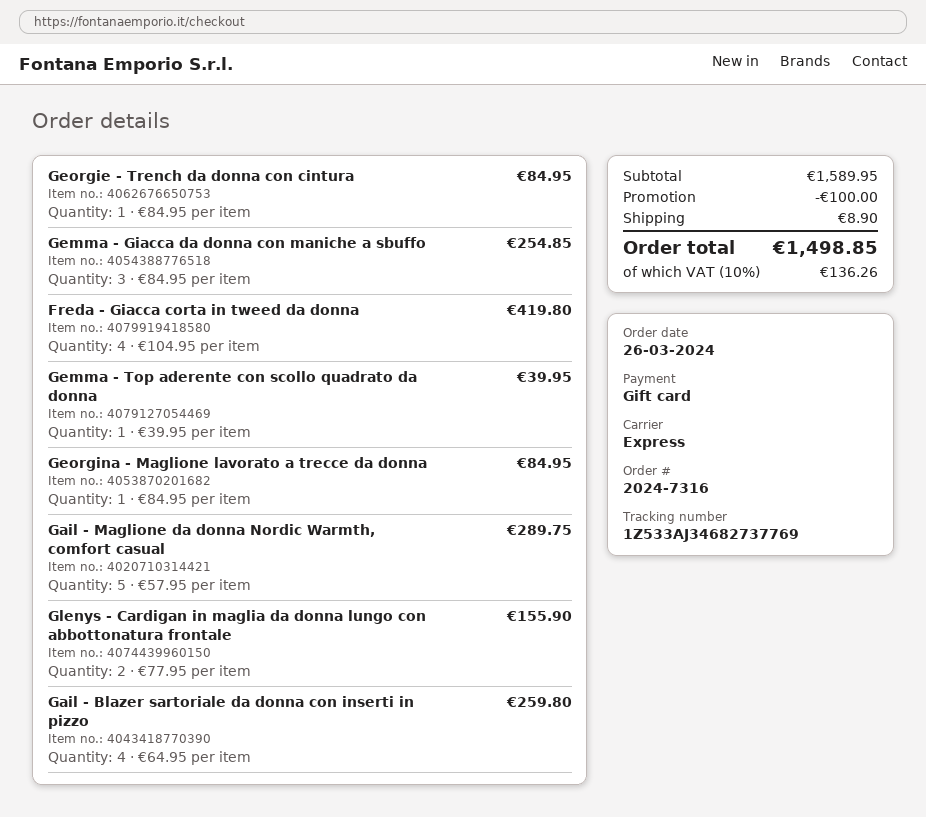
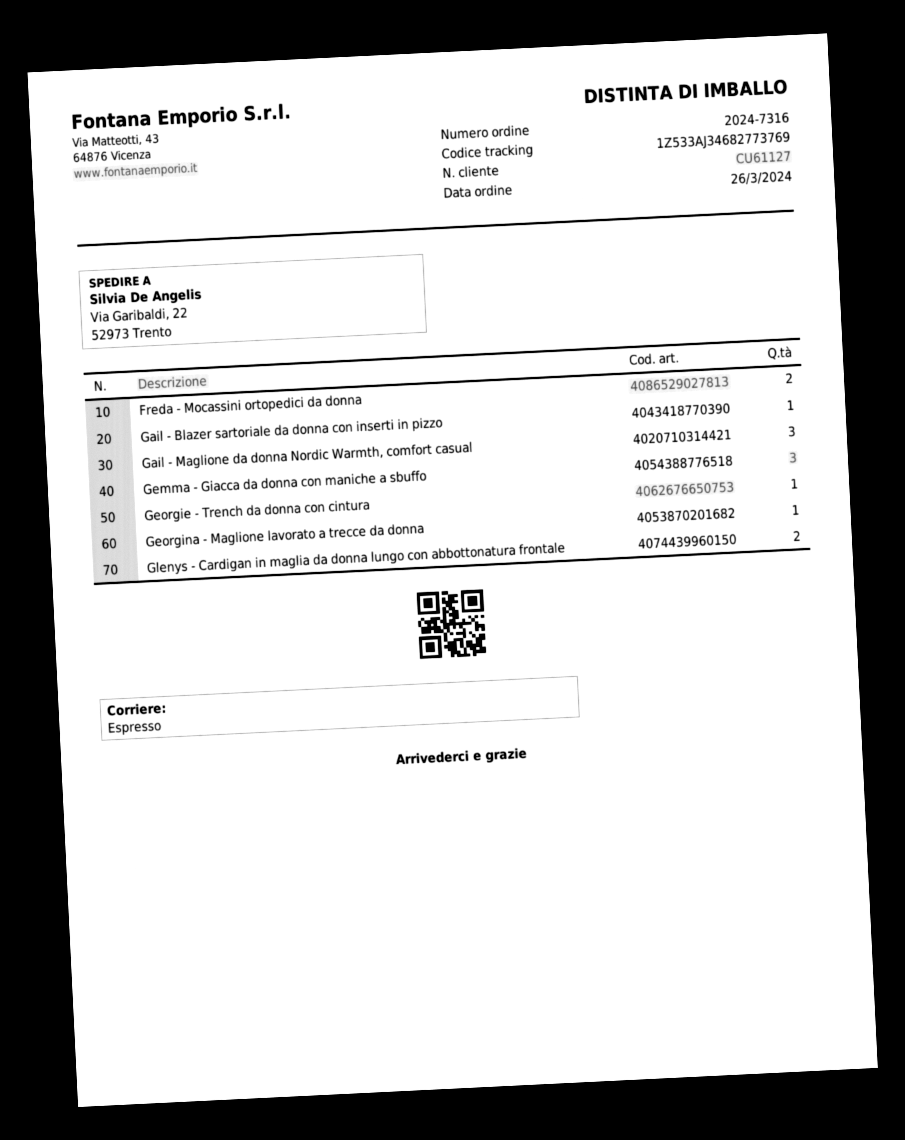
tracking number: 1Z533AJ34682737769 -> 1Z533AJ34682773769
Freda - Giacca corta in tweed da donna: 4 -> none
Gemma - Top aderente con scollo quadrato da donna: 1 -> none
Gail - Maglione da donna Nordic Warmth, comfort casual: 5 -> 3
Gail - Blazer sartoriale da donna con inserti in pizzo: 4 -> 1
Freda - Mocassini ortopedici da donna: none -> 2

